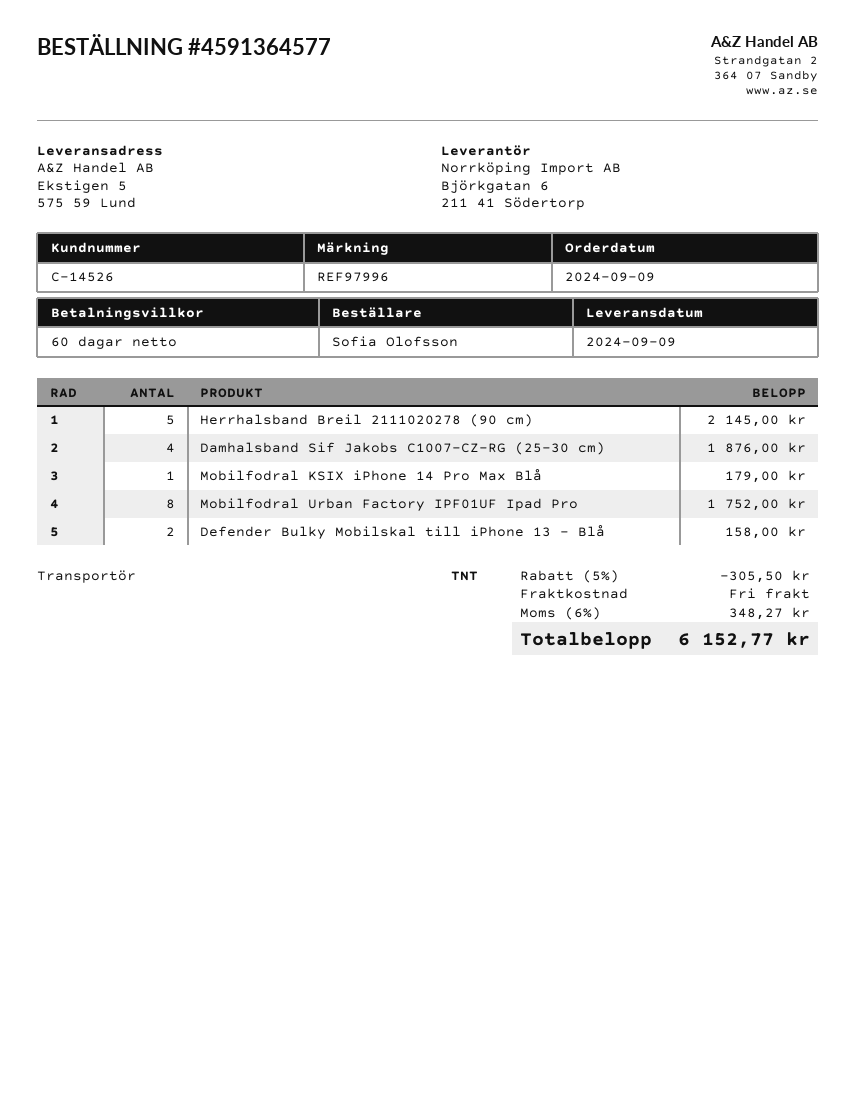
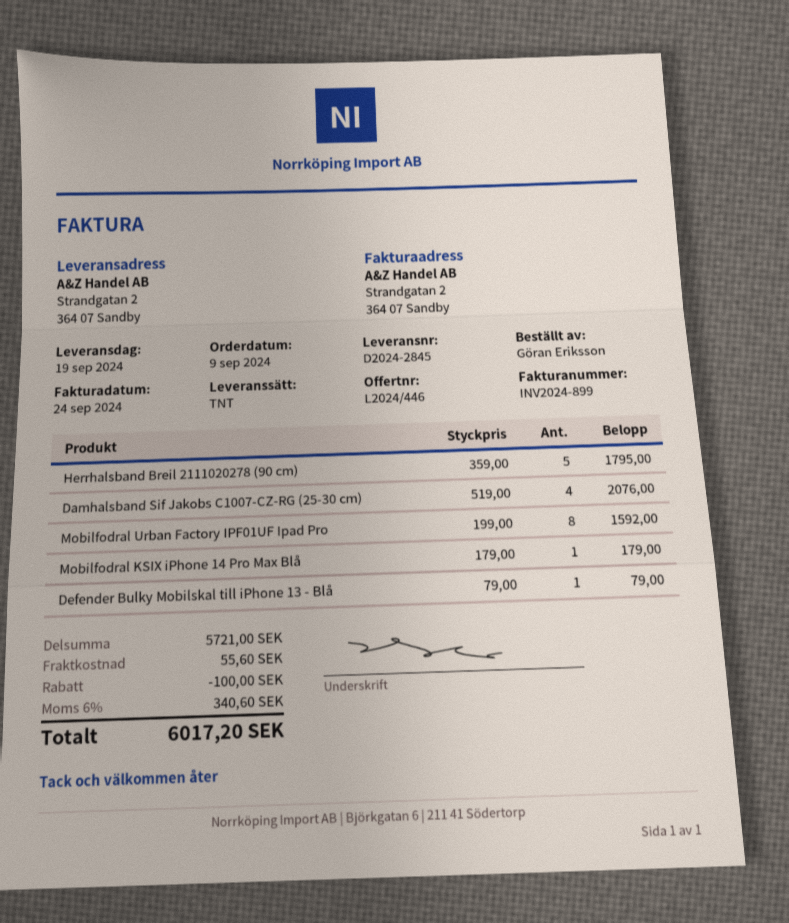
delivery date: 2024-09-09 -> 2024-09-19
ordered by: Sofia Olofsson -> Göran Eriksson
ship to: Ekstigen 5, 575 59 Lund -> Strandgatan 2, 364 07 Sandby
Herrhalsband Breil 2111020278 (90 cm): 5 for 2145.00 -> 5 for 1795.00
Damhalsband Sif Jakobs C1007-CZ-RG (25-30 cm): 4 for 1876.00 -> 4 for 2076.00
Mobilfodral Urban Factory IPF01UF Ipad Pro: 8 for 1752.00 -> 8 for 1592.00
Defender Bulky Mobilskal till iPhone 13 - Blå: 2 for 158.00 -> 1 for 79.00
discount: 305.50 -> 100.00
shipping: 0.00 -> 55.60
tax: 6% = 348.27 -> 6% = 340.60
total: 6152.77 -> 6017.20

